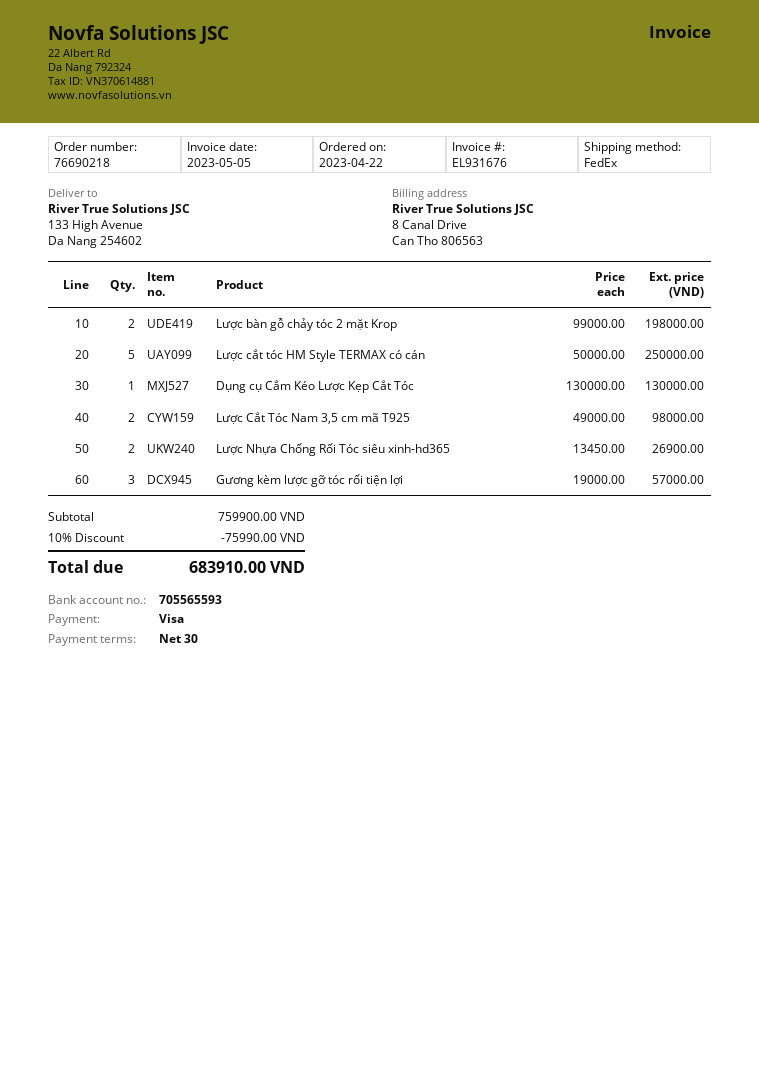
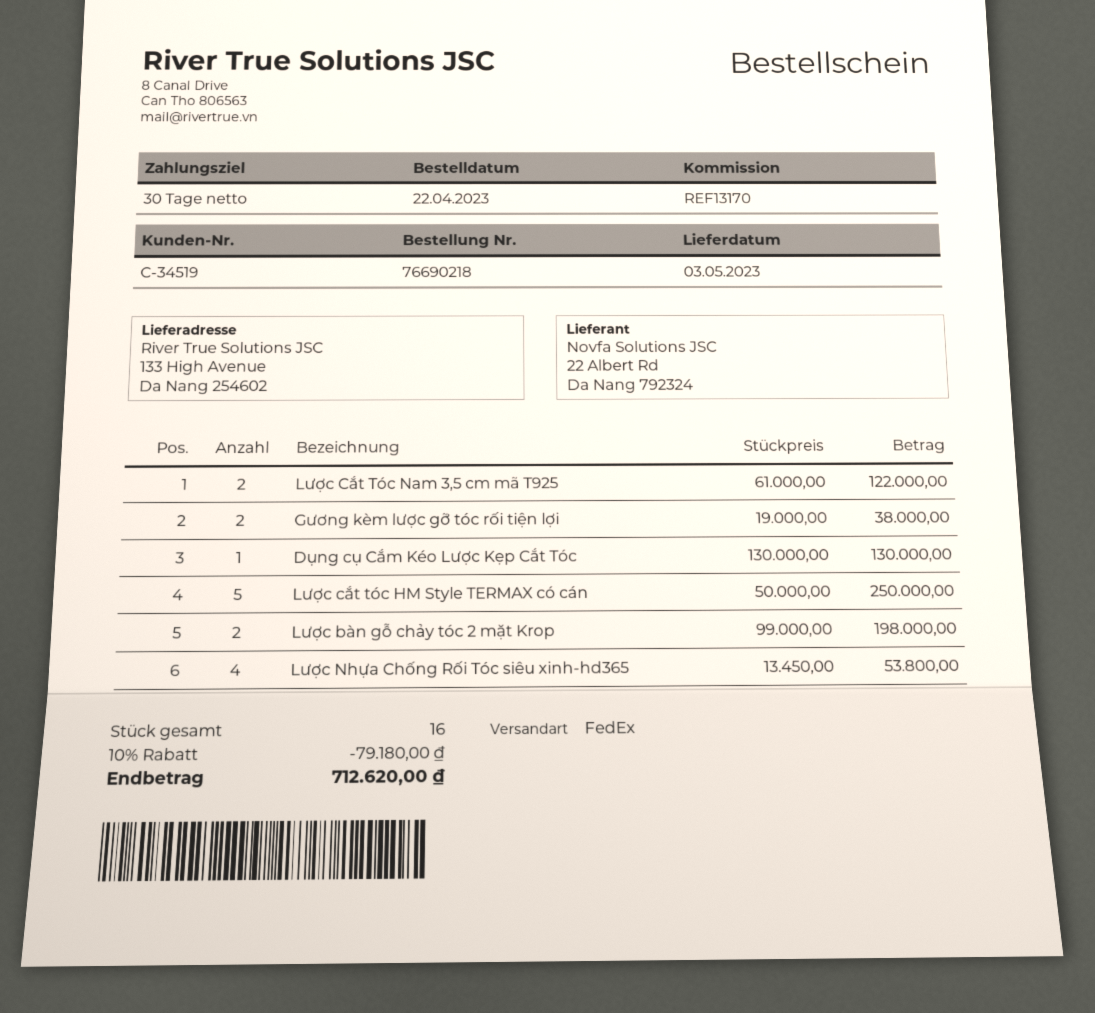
Lược Cắt Tóc Nam 3,5 cm mã T925: 2 x 49000.00 = 98000.00 -> 2 x 61000.00 = 122000.00
Lược Nhựa Chống Rối Tóc siêu xinh-hd365: 2 x 13450.00 = 26900.00 -> 4 x 13450.00 = 53800.00
Gương kèm lược gỡ tóc rối tiện lợi: 3 x 19000.00 = 57000.00 -> 2 x 19000.00 = 38000.00
discount: 10% = 75990.00 -> 10% = 79180.00
total: 683910.00 -> 712620.00

